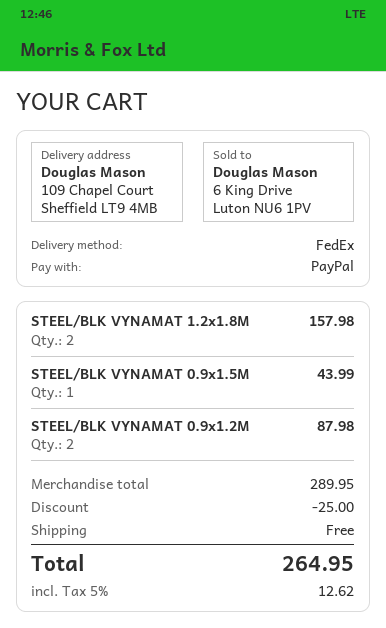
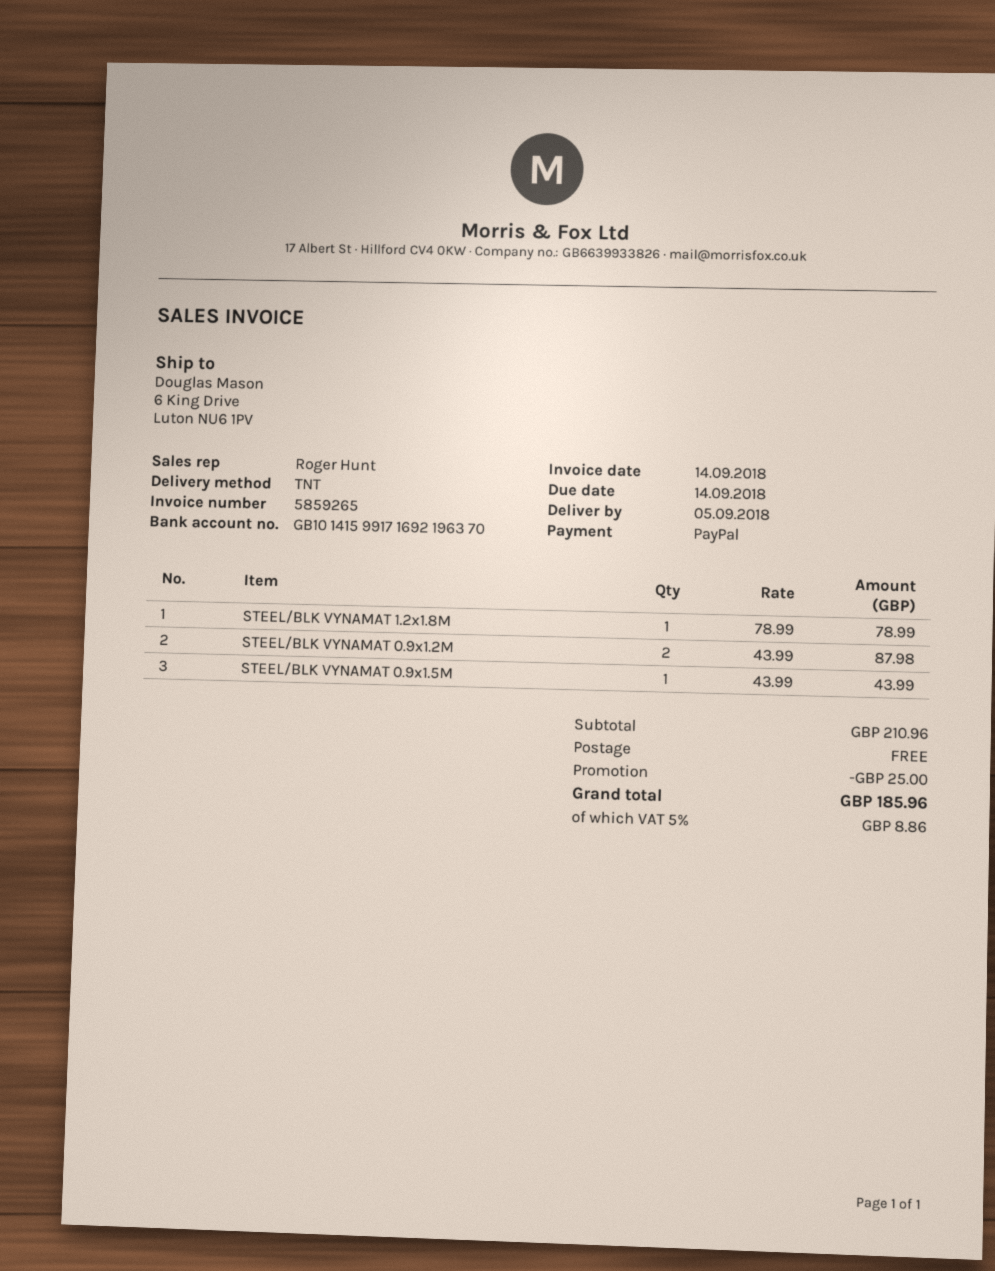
shipping method: FedEx -> TNT
ship to: 109 Chapel Court, Sheffield LT9 4MB -> 6 King Drive, Luton NU6 1PV
STEEL/BLK VYNAMAT 1.2x1.8M: 2 for 157.98 -> 1 for 78.99
subtotal: 289.95 -> 210.96
tax: 5% = 12.62 -> 5% = 8.86
total: 264.95 -> 185.96

